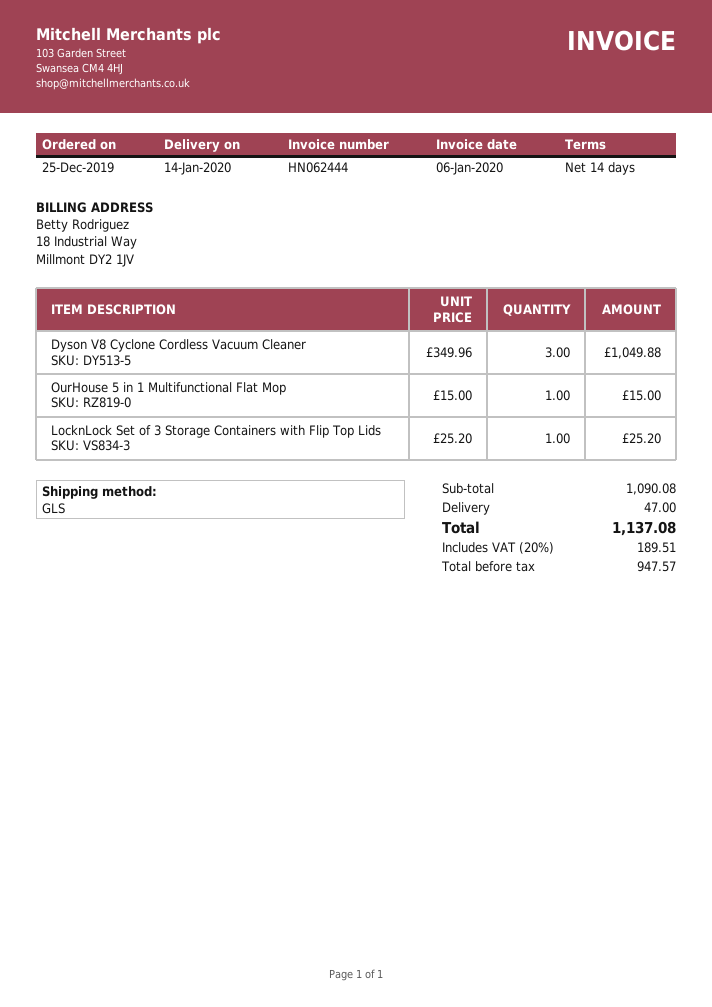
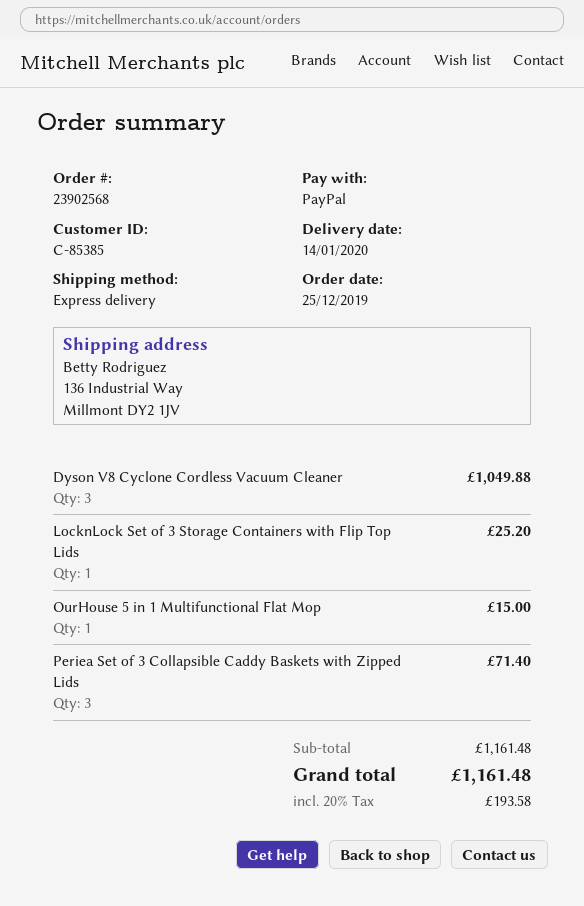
shipping method: GLS -> express
Periea Set of 3 Collapsible Caddy Baskets with Zipped Lids: none -> 3 for 71.40
subtotal: 1090.08 -> 1161.48
shipping: 47.00 -> none
tax: 20% = 189.51 -> 20% = 193.58
total: 1137.08 -> 1161.48

